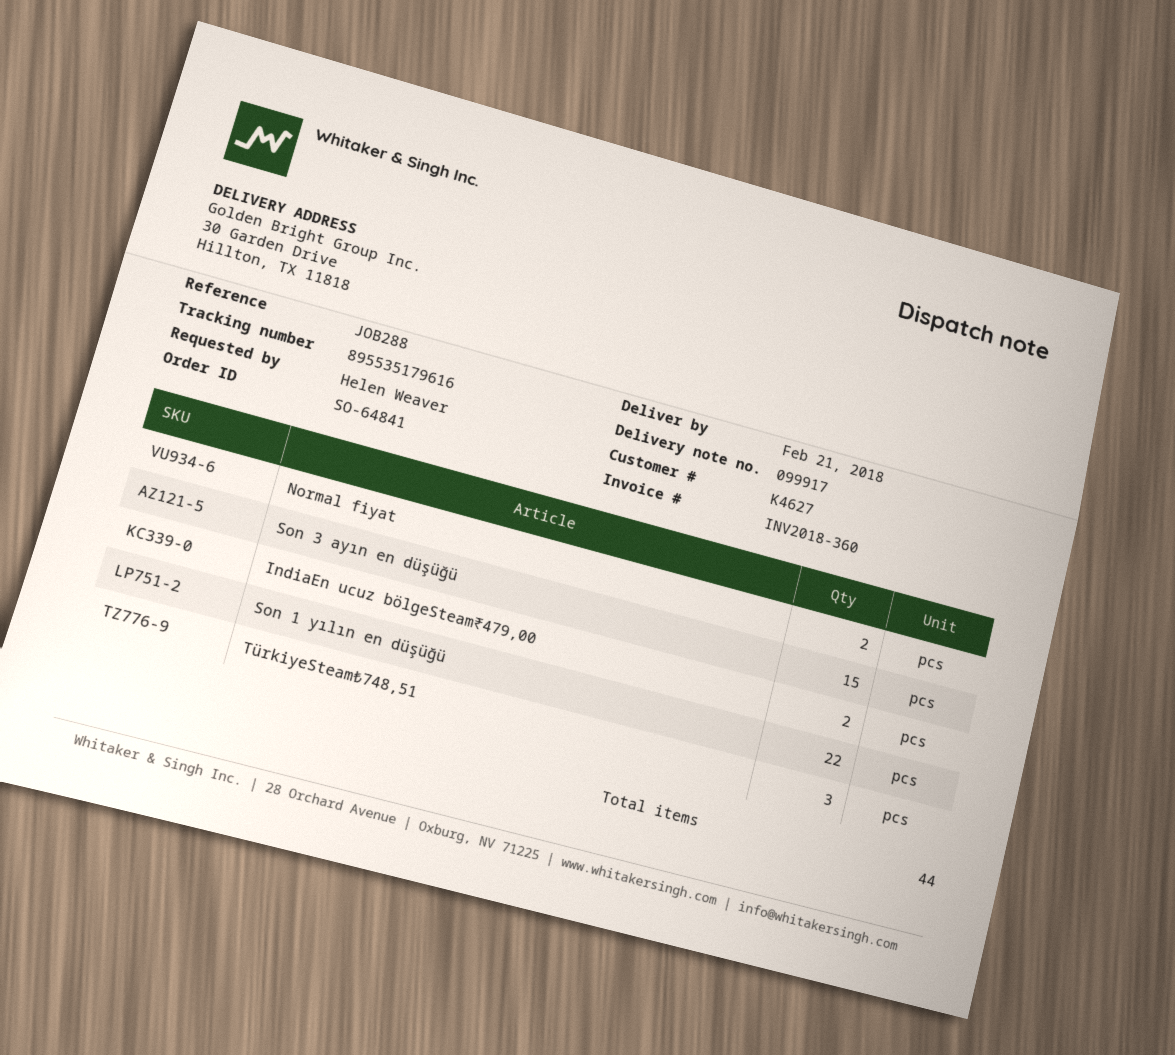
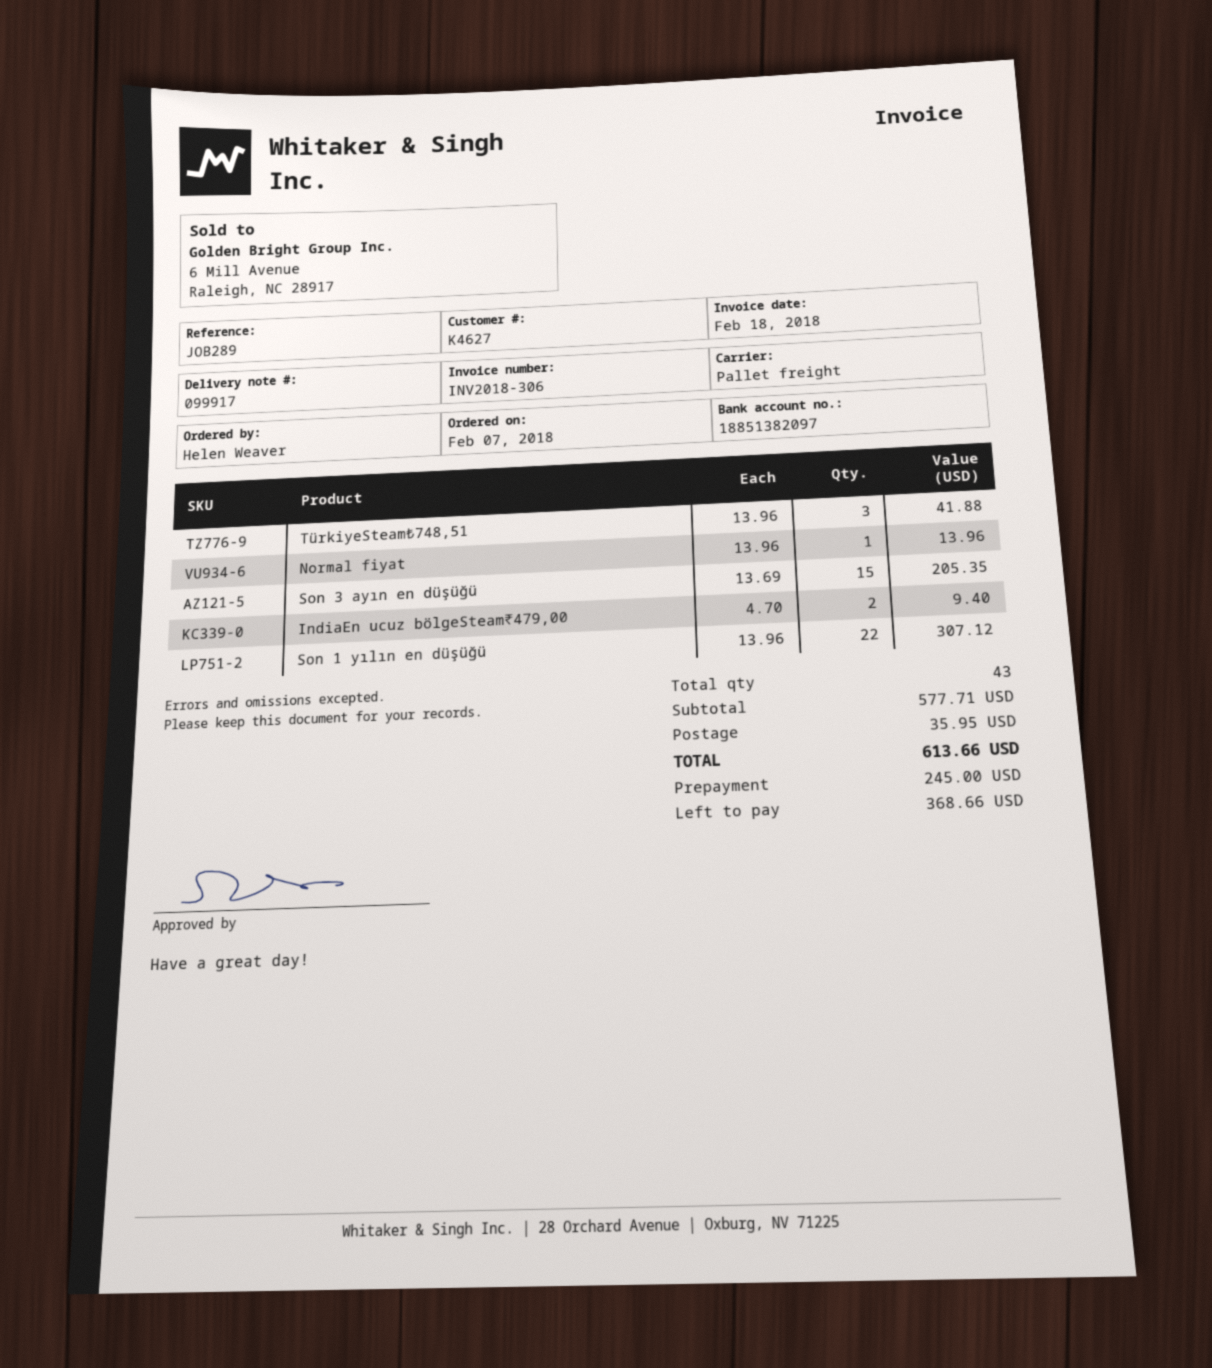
invoice number: INV2018-360 -> INV2018-306
reference: JOB288 -> JOB289
Normal fiyat: 2 -> 1
total quantity: 44 -> 43

